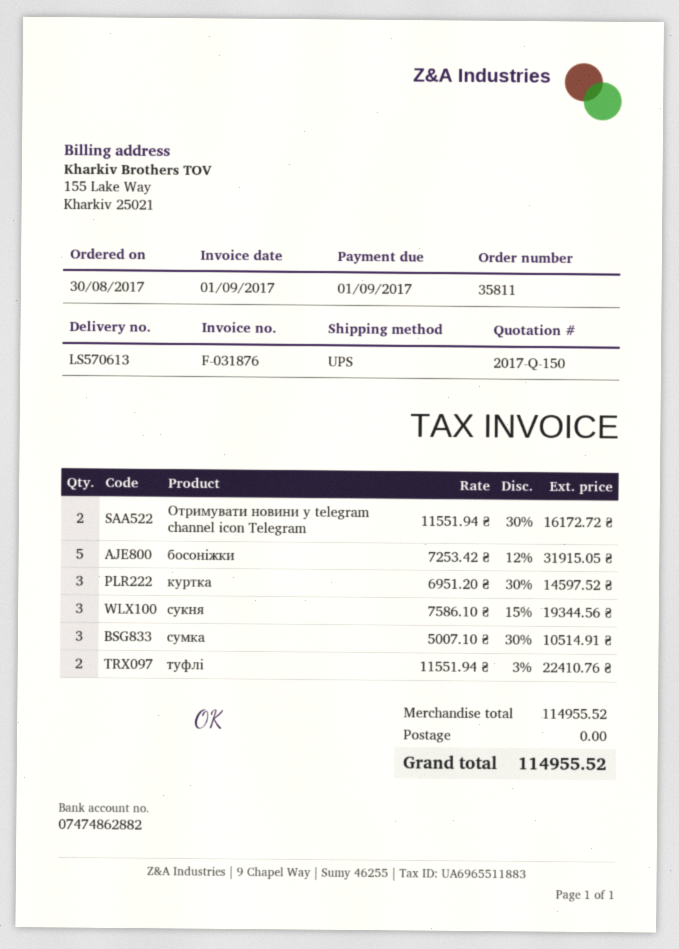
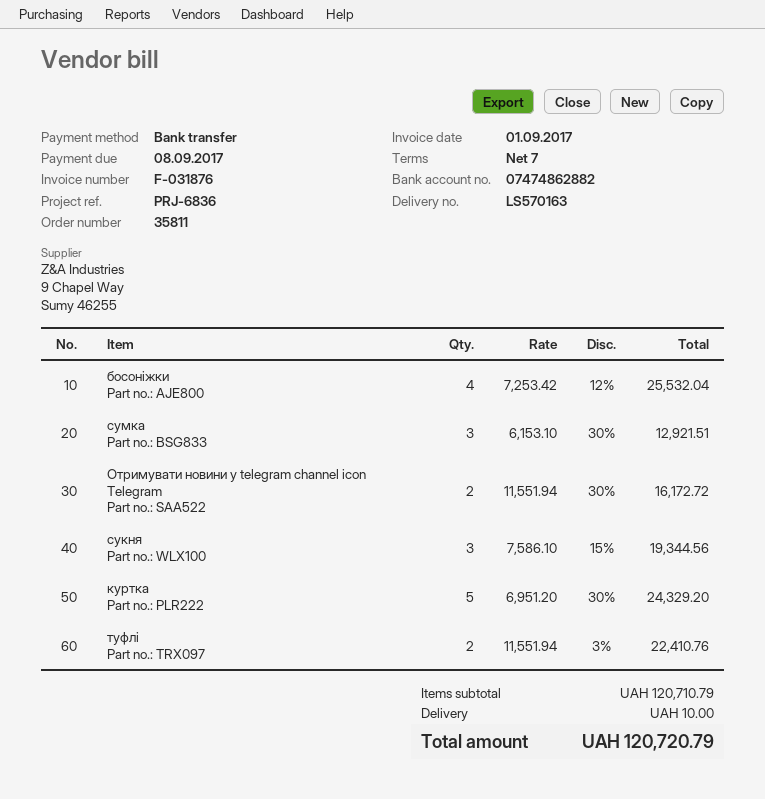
delivery note number: LS570613 -> LS570163
due date: 2017-09-01 -> 2017-09-08
босоніжки: 5 x 7253.42 - 12% = 31915.05 -> 4 x 7253.42 - 12% = 25532.04
куртка: 3 x 6951.20 - 30% = 14597.52 -> 5 x 6951.20 - 30% = 24329.20
сумка: 3 x 5007.10 - 30% = 10514.91 -> 3 x 6153.10 - 30% = 12921.51
subtotal: 114955.52 -> 120710.79
shipping: 0.00 -> 10.00
total: 114955.52 -> 120720.79

